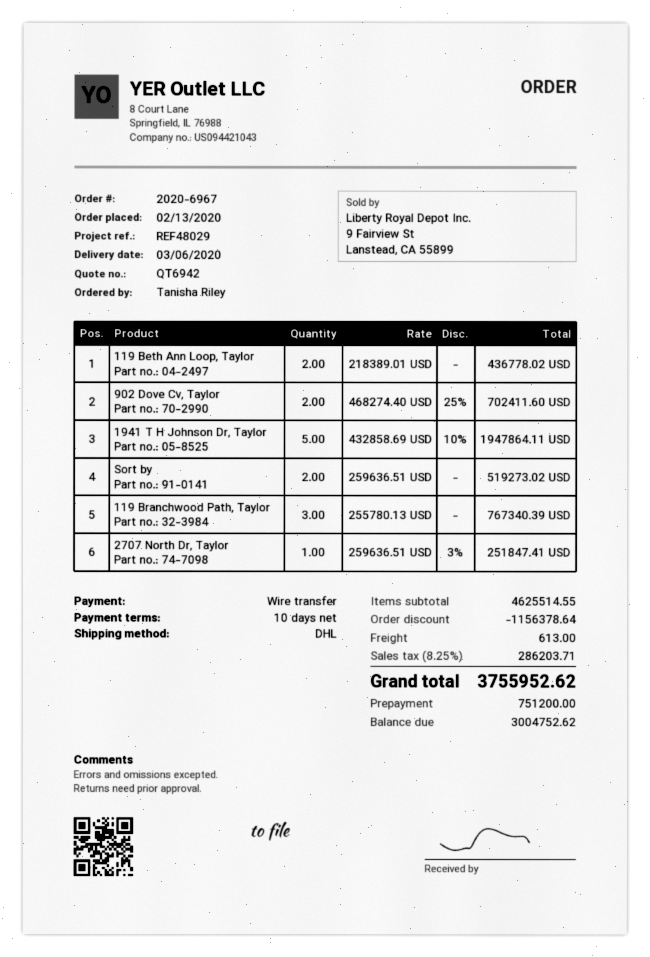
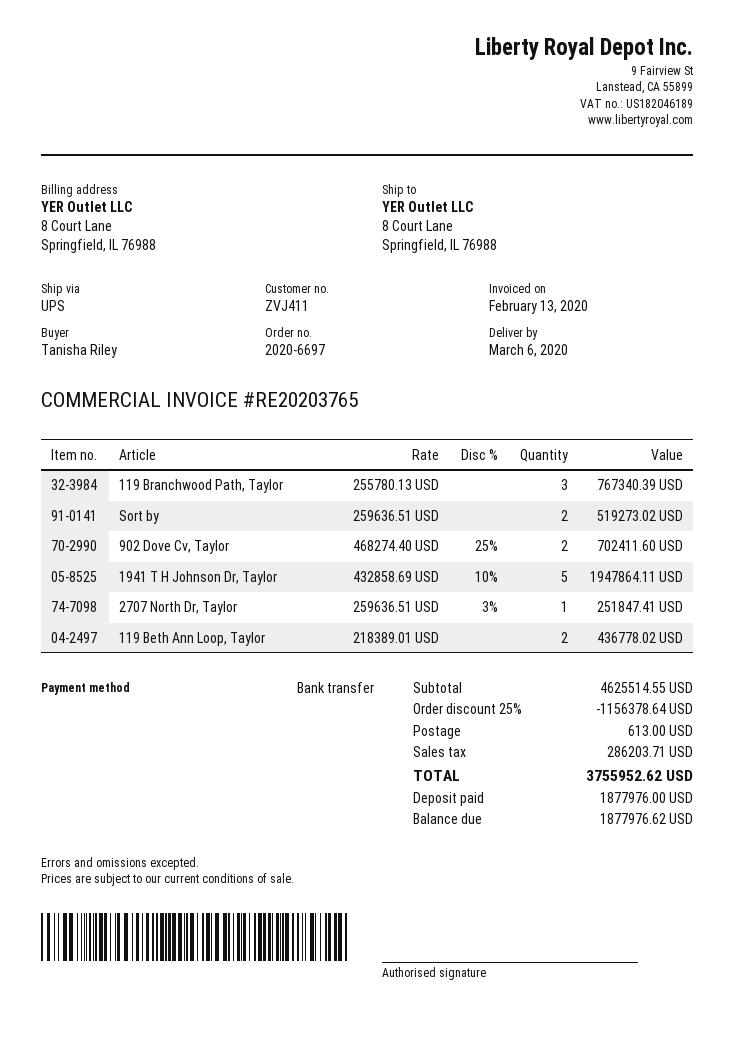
order number: 2020-6967 -> 2020-6697
shipping method: DHL -> UPS
deposit: 751200.00 -> 1877976.00
balance: 3004752.62 -> 1877976.62

